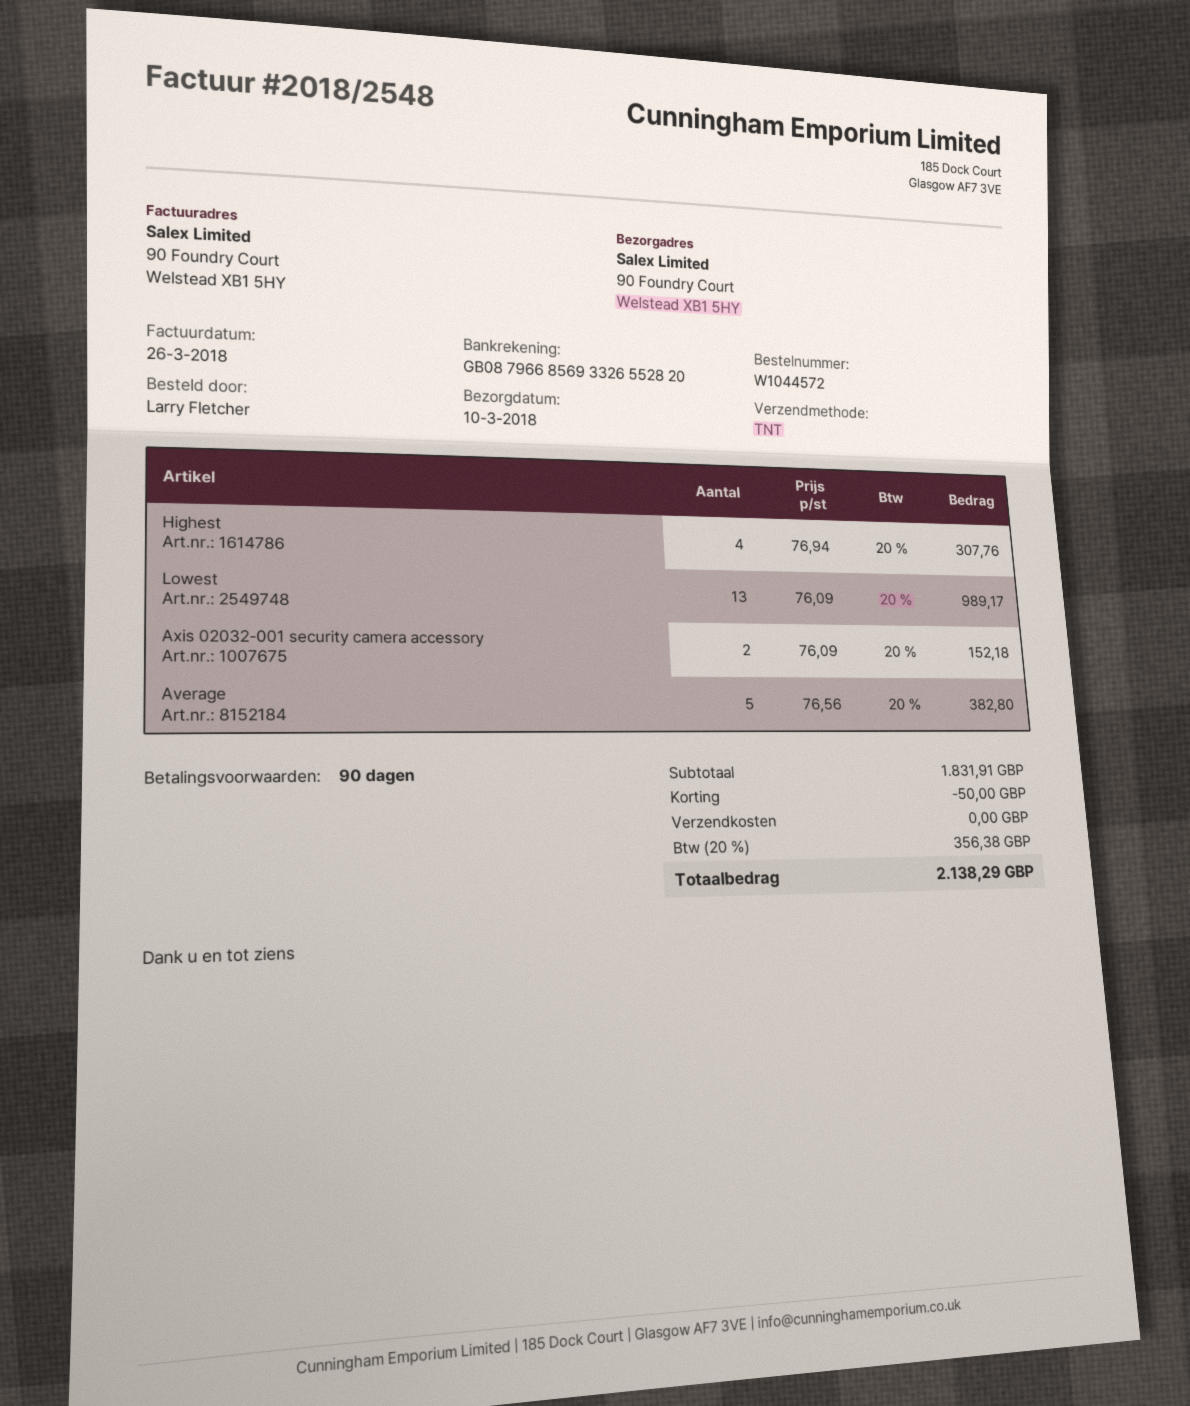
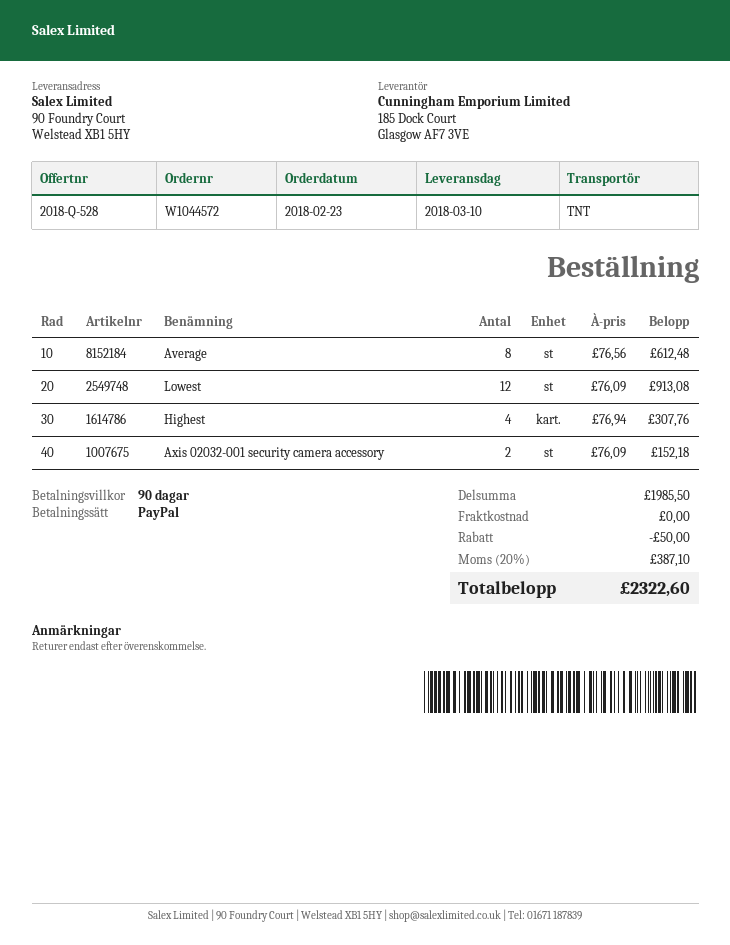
Lowest: 13 x 76.09 = 989.17 -> 12 x 76.09 = 913.08
Average: 5 x 76.56 = 382.80 -> 8 x 76.56 = 612.48
subtotal: 1831.91 -> 1985.50
tax: 20% = 356.38 -> 20% = 387.10
total: 2138.29 -> 2322.60

